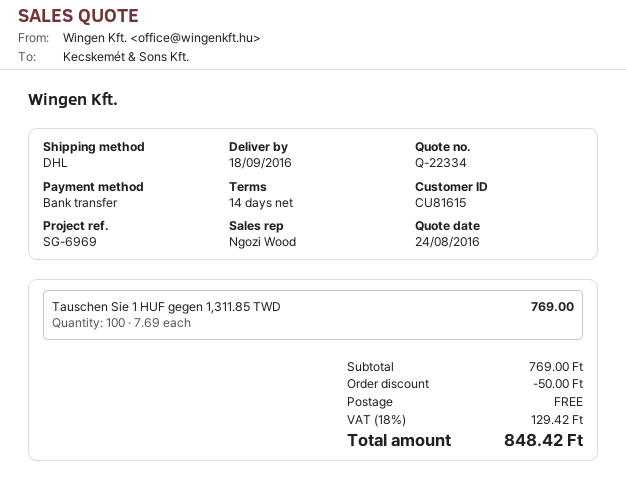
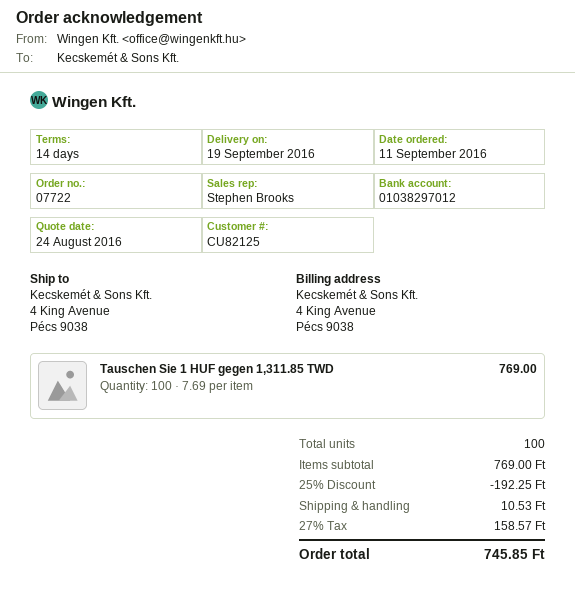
delivery date: 2016-09-18 -> 2016-09-19
customer number: CU81615 -> CU82125
sales rep: Ngozi Wood -> Stephen Brooks
discount: 50.00 -> 192.25
shipping: 0.00 -> 10.53
tax: 18% = 129.42 -> 27% = 158.57
total: 848.42 -> 745.85

